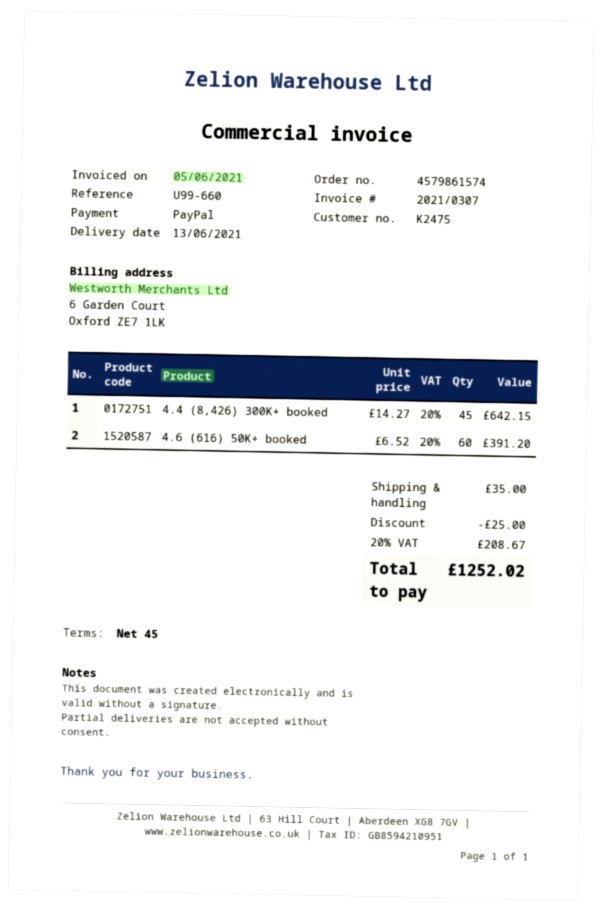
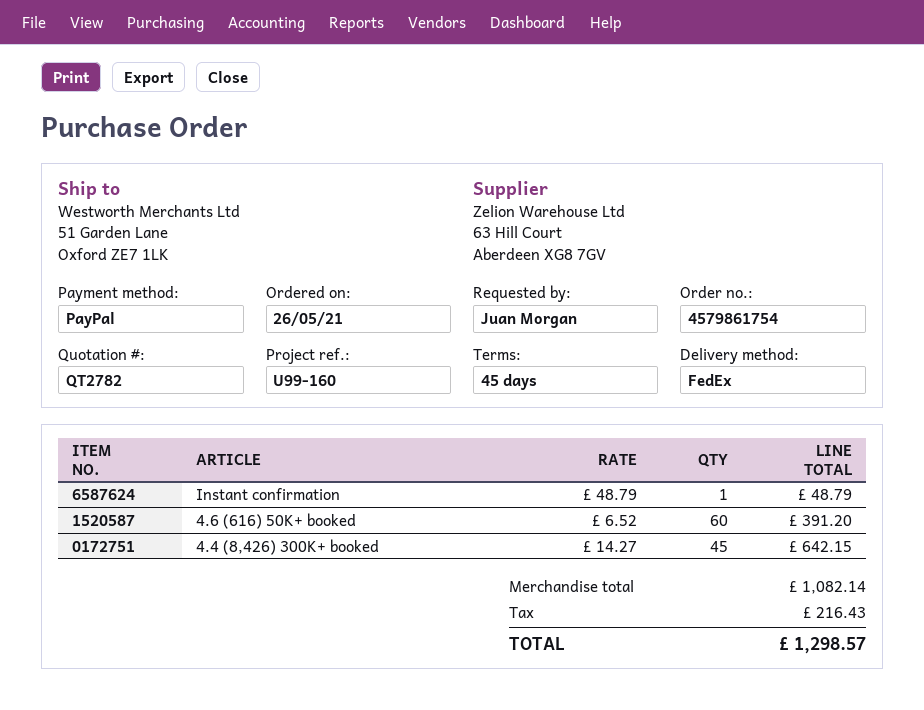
order number: 4579861574 -> 4579861754
reference: U99-660 -> U99-160
Instant confirmation: none -> 1 x 48.79 = 48.79
discount: 25.00 -> none
shipping: 35.00 -> none
tax: 208.67 -> 216.43
total: 1252.02 -> 1298.57

